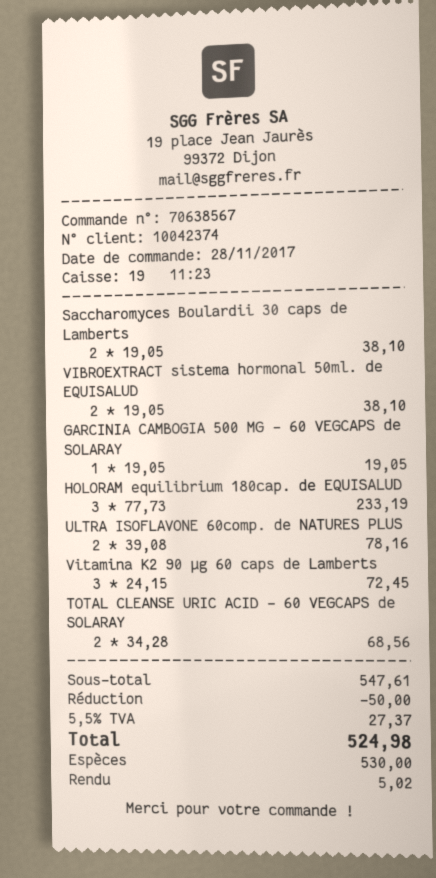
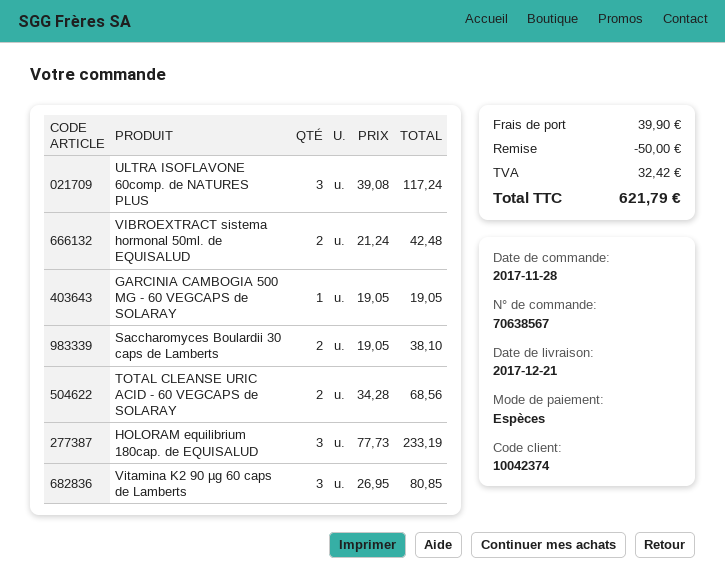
VIBROEXTRACT sistema hormonal 50ml. de EQUISALUD: 2 x 19.05 = 38.10 -> 2 x 21.24 = 42.48
ULTRA ISOFLAVONE 60comp. de NATURES PLUS: 2 x 39.08 = 78.16 -> 3 x 39.08 = 117.24
Vitamina K2 90 µg 60 caps de Lamberts: 3 x 24.15 = 72.45 -> 3 x 26.95 = 80.85
shipping: none -> 39.90
tax: 27.37 -> 32.42
total: 524.98 -> 621.79

